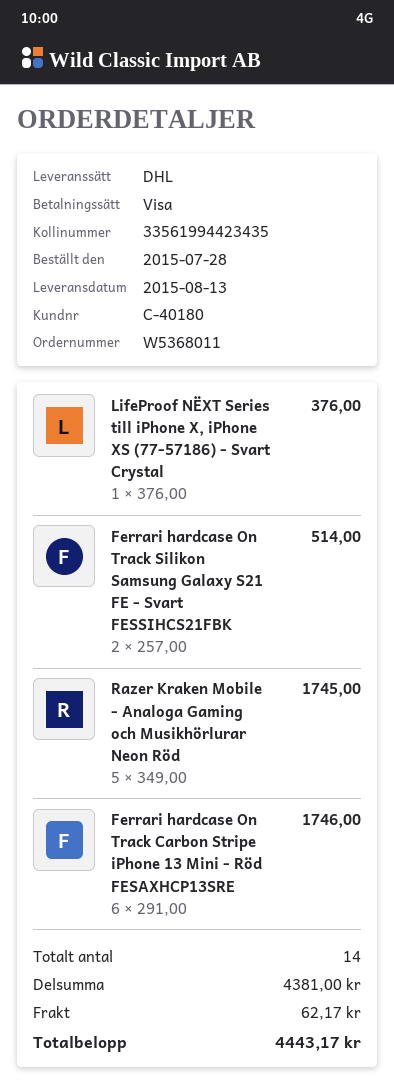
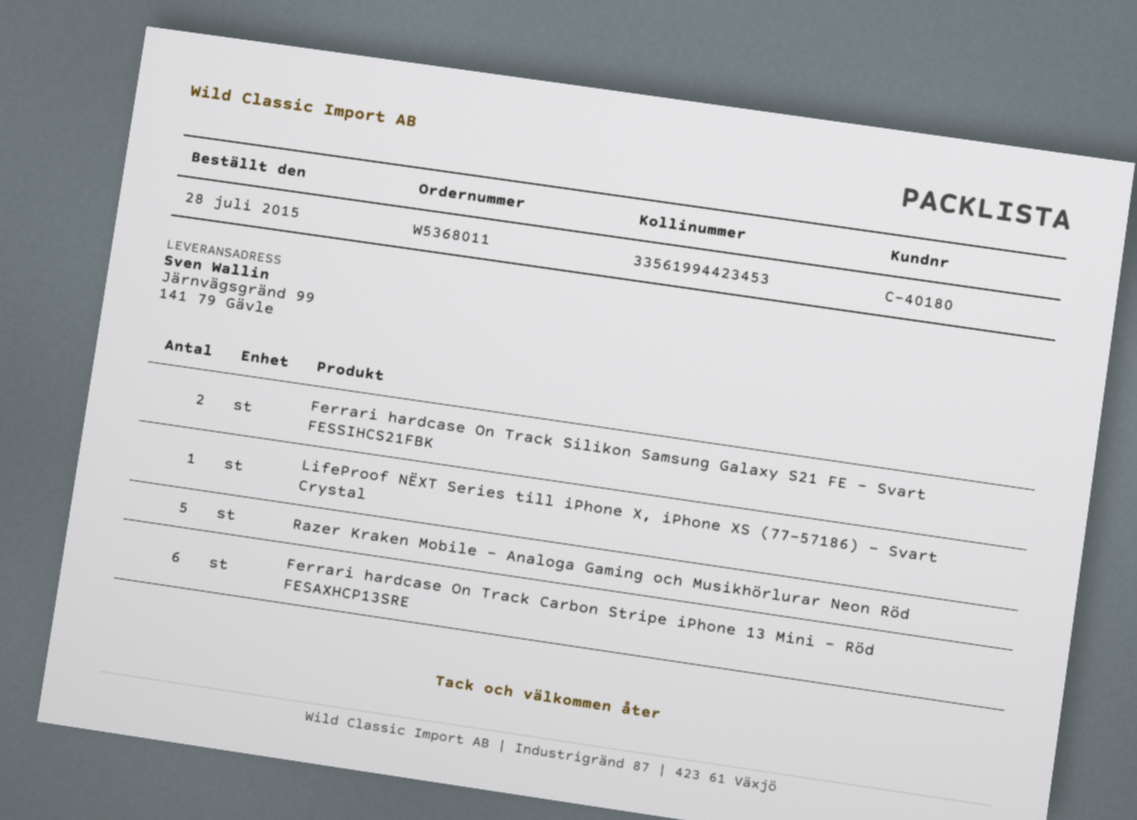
tracking number: 33561994423435 -> 33561994423453

